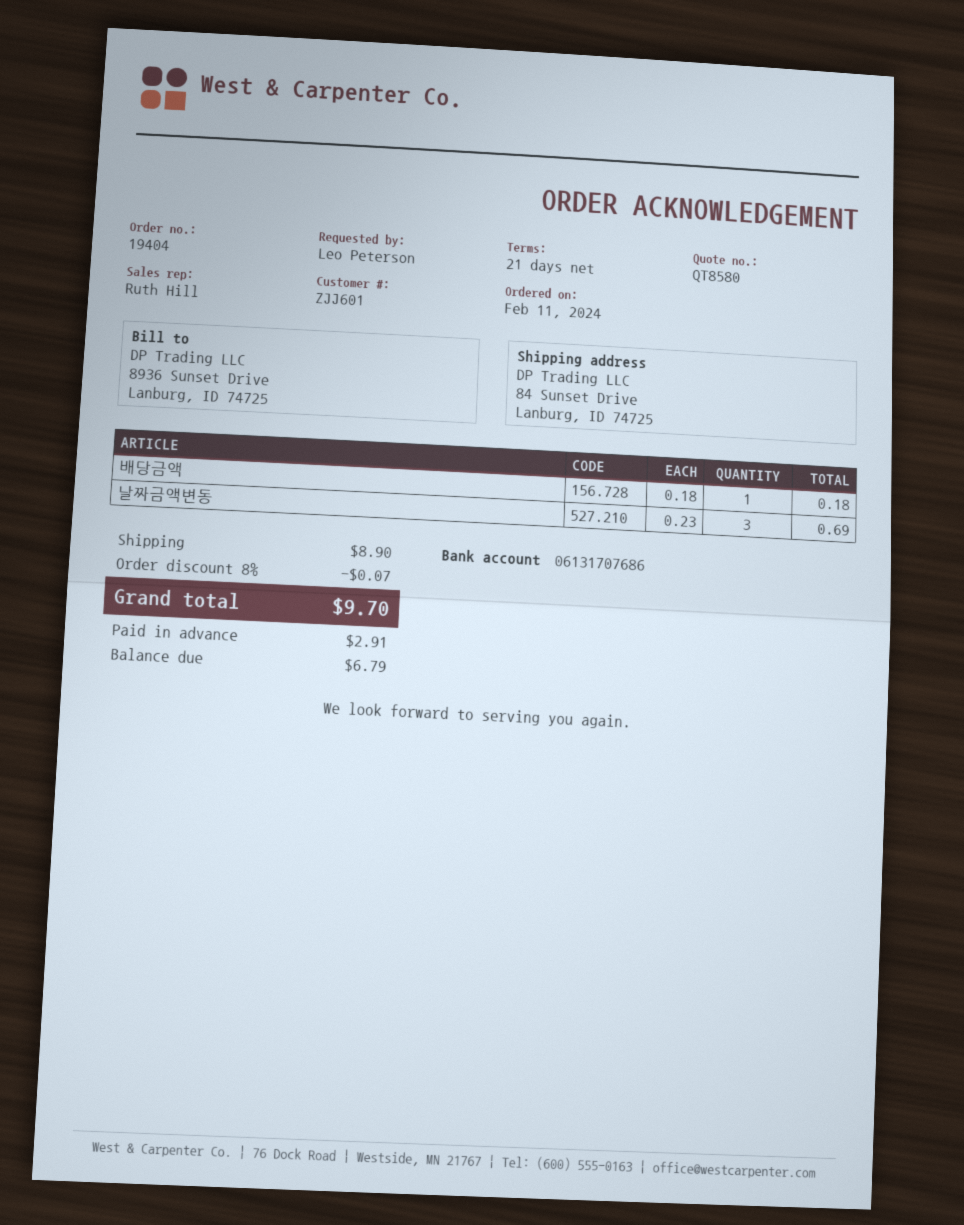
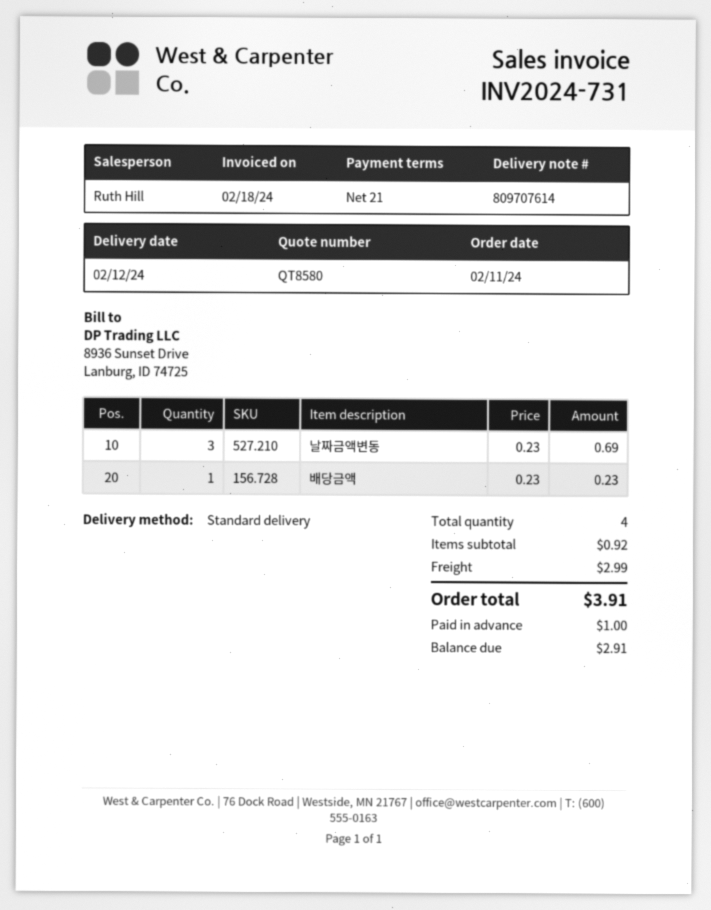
배당금액: 1 x 0.18 = 0.18 -> 1 x 0.23 = 0.23
discount: 8% = 0.07 -> none
shipping: 8.90 -> 2.99
total: 9.70 -> 3.91
deposit: 2.91 -> 1.00
balance: 6.79 -> 2.91

